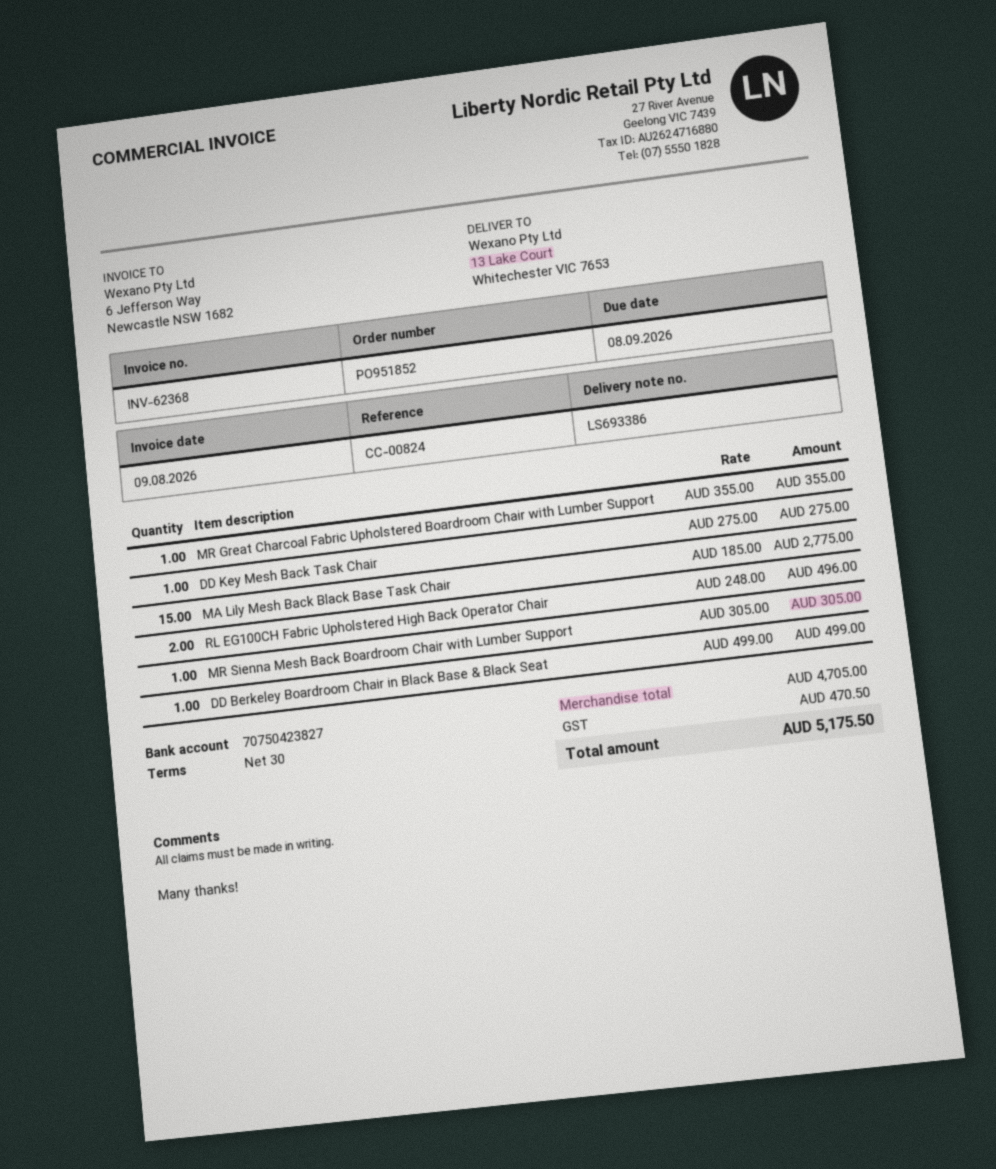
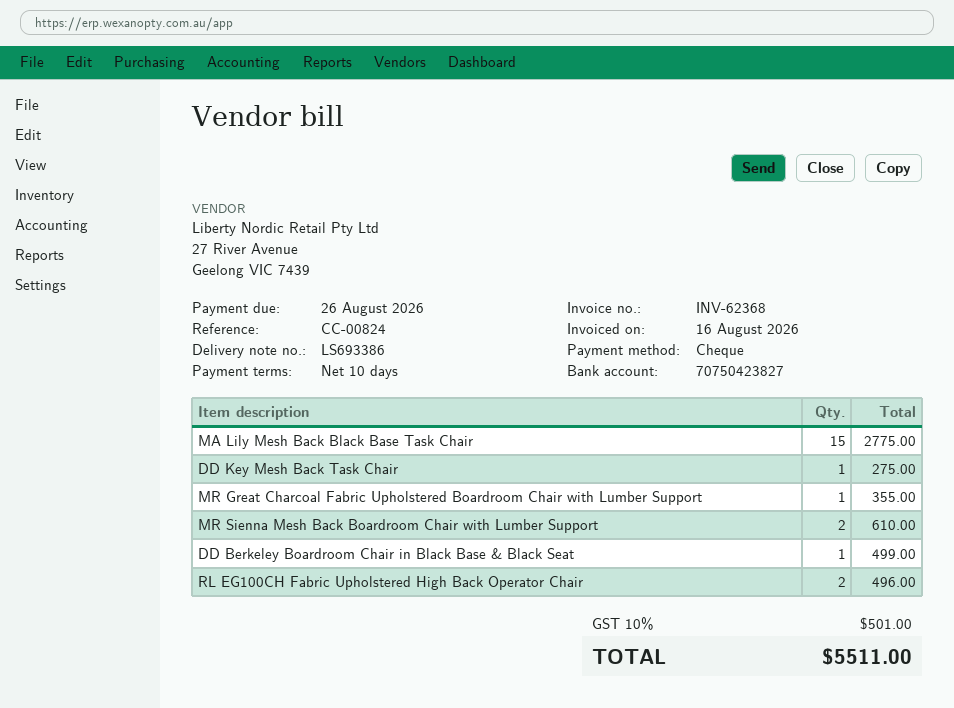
invoice date: 2026-08-09 -> 2026-08-16
payment terms: 30 days -> 10 days
due date: 2026-09-08 -> 2026-08-26
MR Sienna Mesh Back Boardroom Chair with Lumber Support: 1 for 305.00 -> 2 for 610.00
tax: 470.50 -> 501.00
total: 5175.50 -> 5511.00

